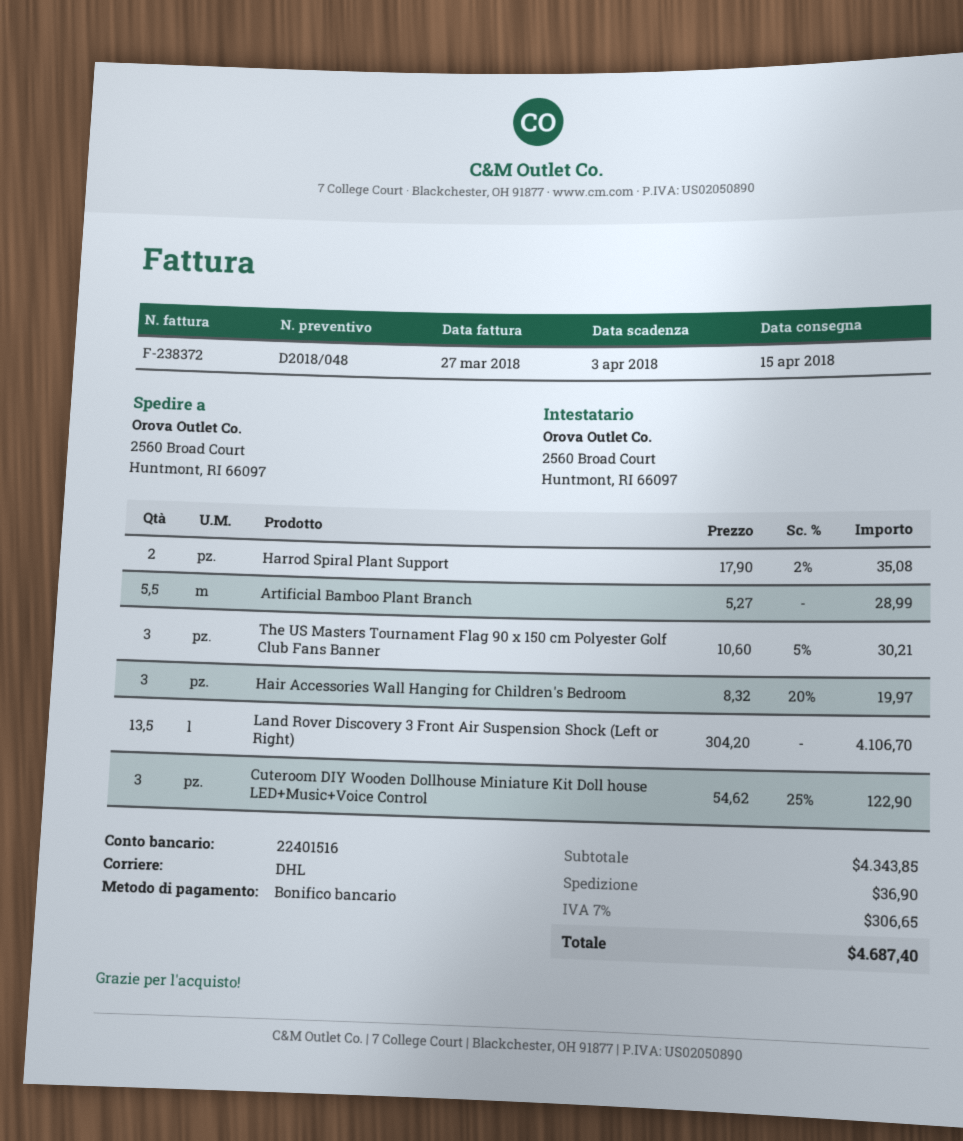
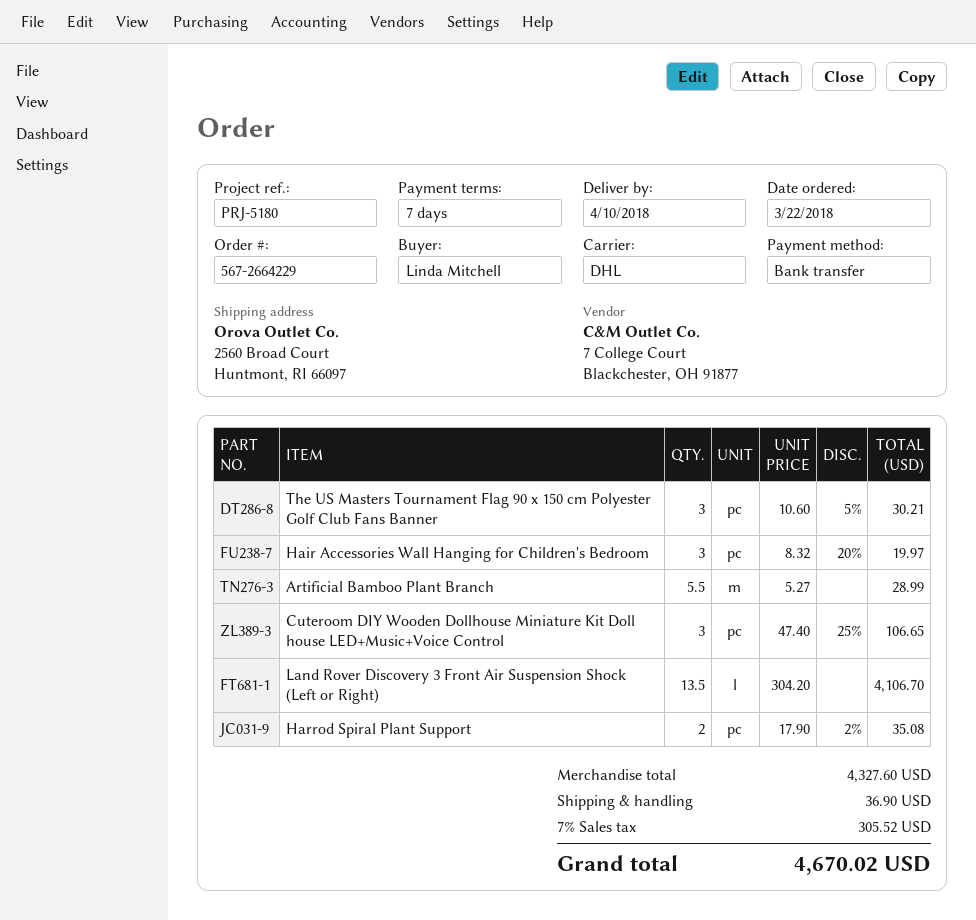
delivery date: 2018-04-15 -> 2018-04-10
Cuteroom DIY Wooden Dollhouse Miniature Kit Doll house LED+Music+Voice Control: 3 x 54.62 - 25% = 122.90 -> 3 x 47.40 - 25% = 106.65
subtotal: 4343.85 -> 4327.60
tax: 7% = 306.65 -> 7% = 305.52
total: 4687.40 -> 4670.02

